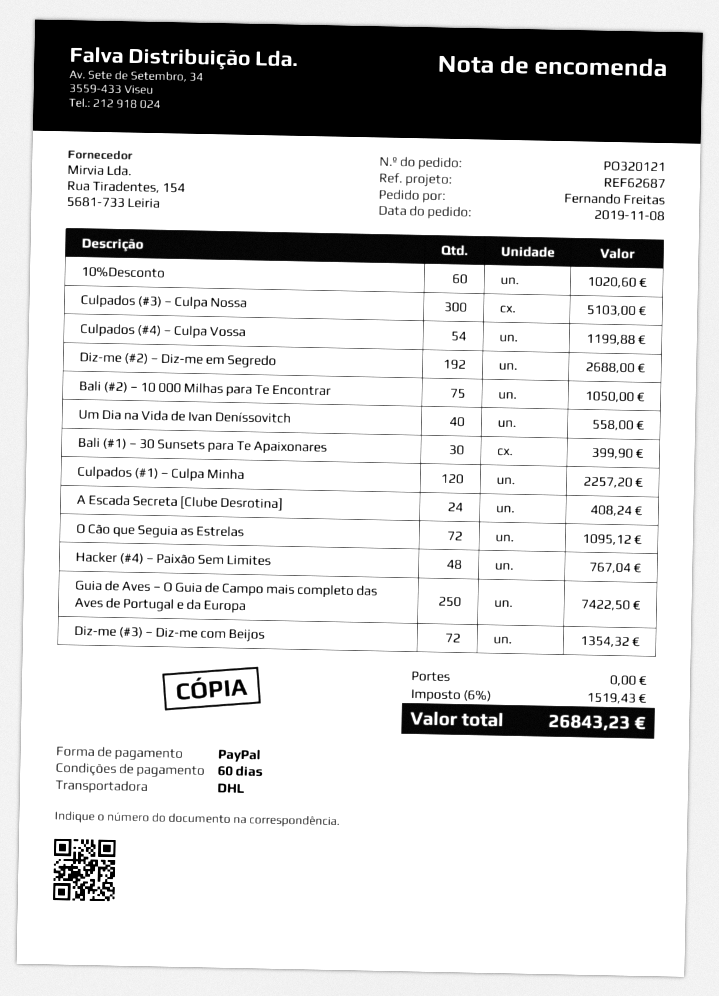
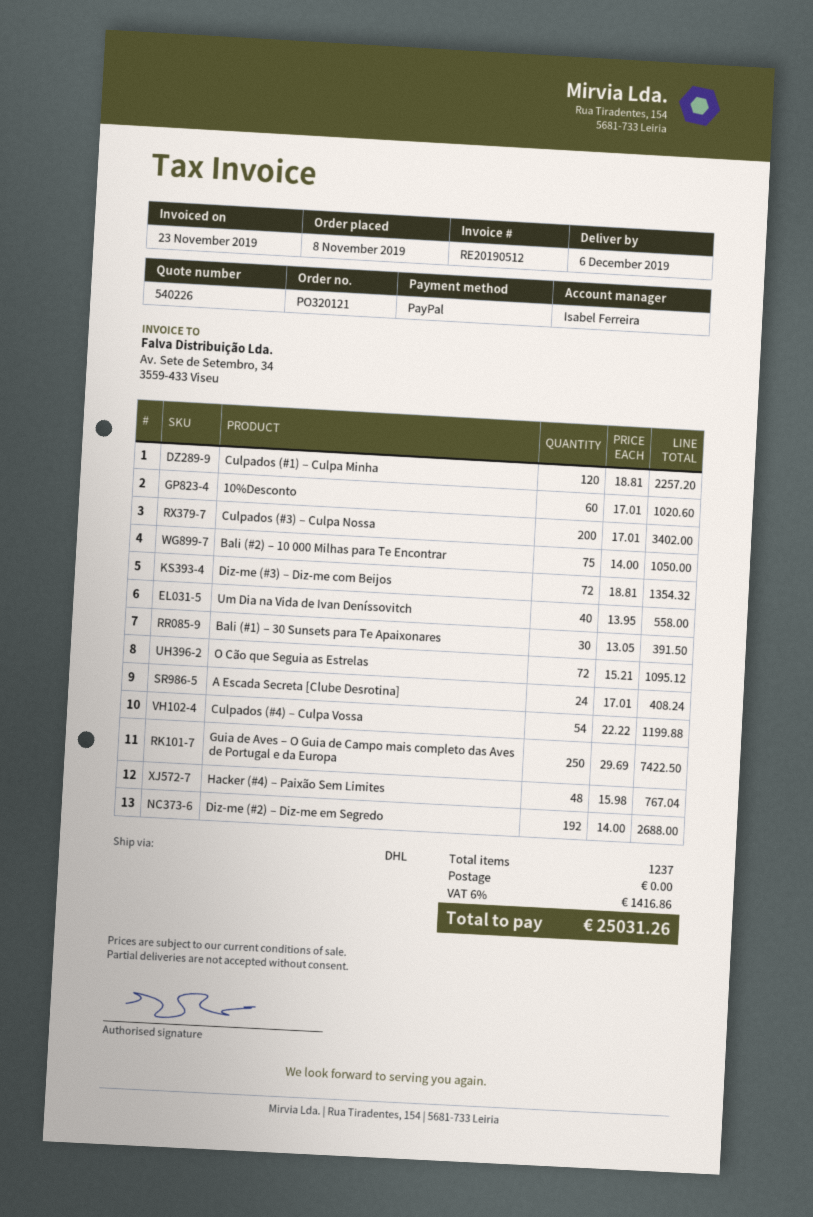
Culpados (#3) – Culpa Nossa: 300 for 5103.00 -> 200 for 3402.00
Bali (#1) – 30 Sunsets para Te Apaixonares: 30 for 399.90 -> 30 for 391.50
tax: 6% = 1519.43 -> 6% = 1416.86
total: 26843.23 -> 25031.26

